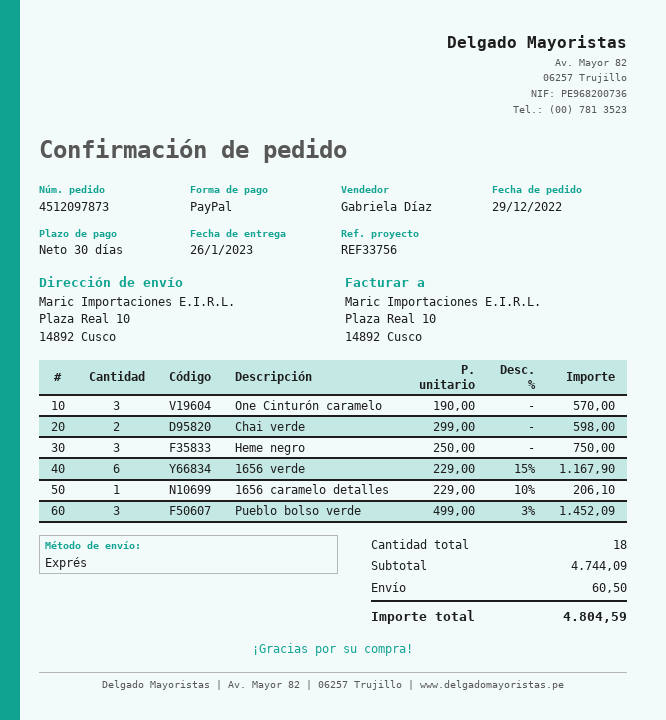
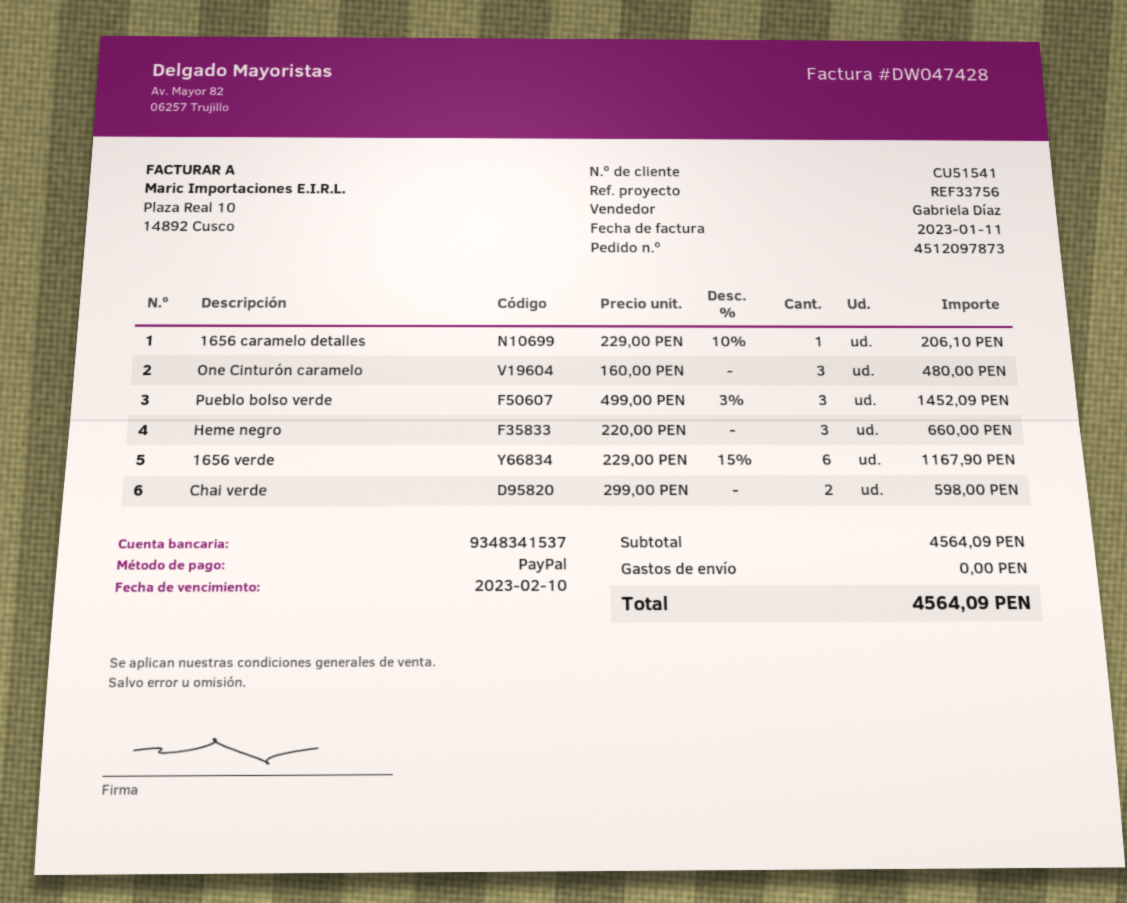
One Cinturón caramelo: 3 x 190.00 = 570.00 -> 3 x 160.00 = 480.00
Heme negro: 3 x 250.00 = 750.00 -> 3 x 220.00 = 660.00
subtotal: 4744.09 -> 4564.09
shipping: 60.50 -> 0.00
total: 4804.59 -> 4564.09

